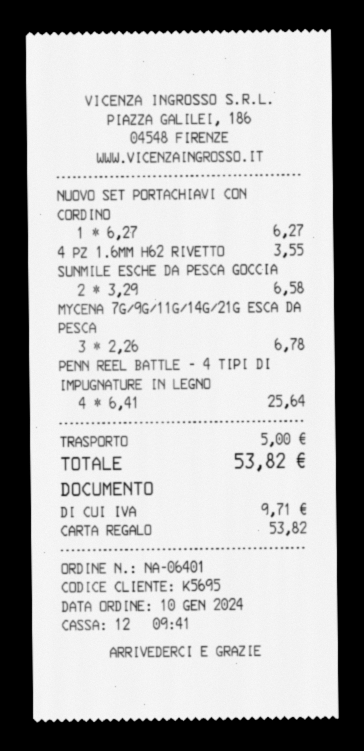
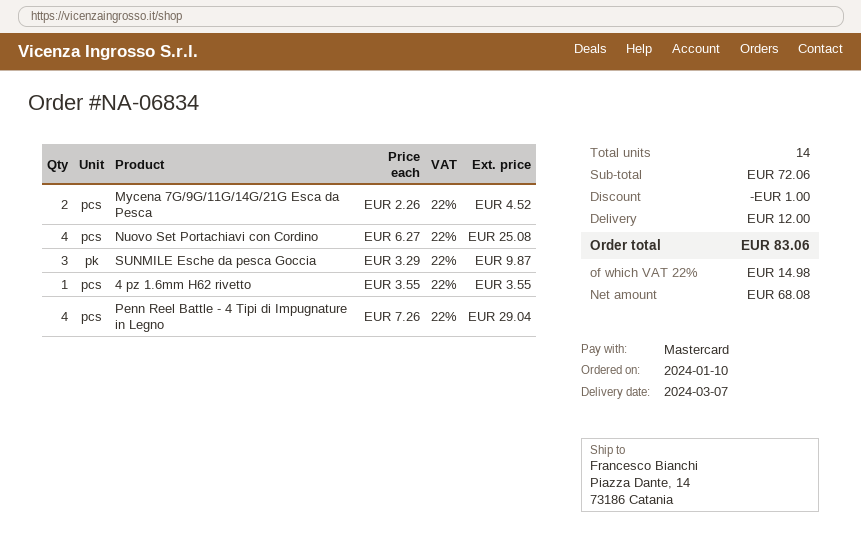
order number: NA-06401 -> NA-06834
payment method: gift card -> Mastercard
NUOVO SET PORTACHIAVI CON CORDINO: 1 x 6.27 = 6.27 -> 4 x 6.27 = 25.08
SUNMILE ESCHE DA PESCA GOCCIA: 2 x 3.29 = 6.58 -> 3 x 3.29 = 9.87
MYCENA 7G/9G/11G/14G/21G ESCA DA PESCA: 3 x 2.26 = 6.78 -> 2 x 2.26 = 4.52
PENN REEL BATTLE - 4 TIPI DI IMPUGNATURE IN LEGNO: 4 x 6.41 = 25.64 -> 4 x 7.26 = 29.04
discount: none -> 1.00
shipping: 5.00 -> 12.00
tax: 9.71 -> 14.98
total: 53.82 -> 83.06

